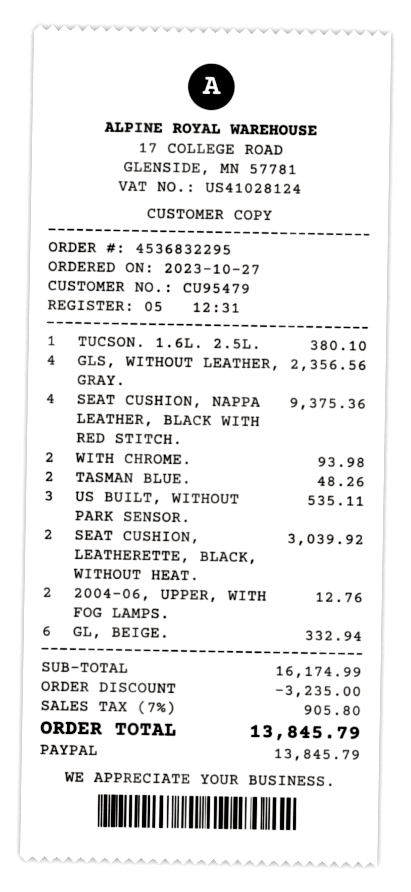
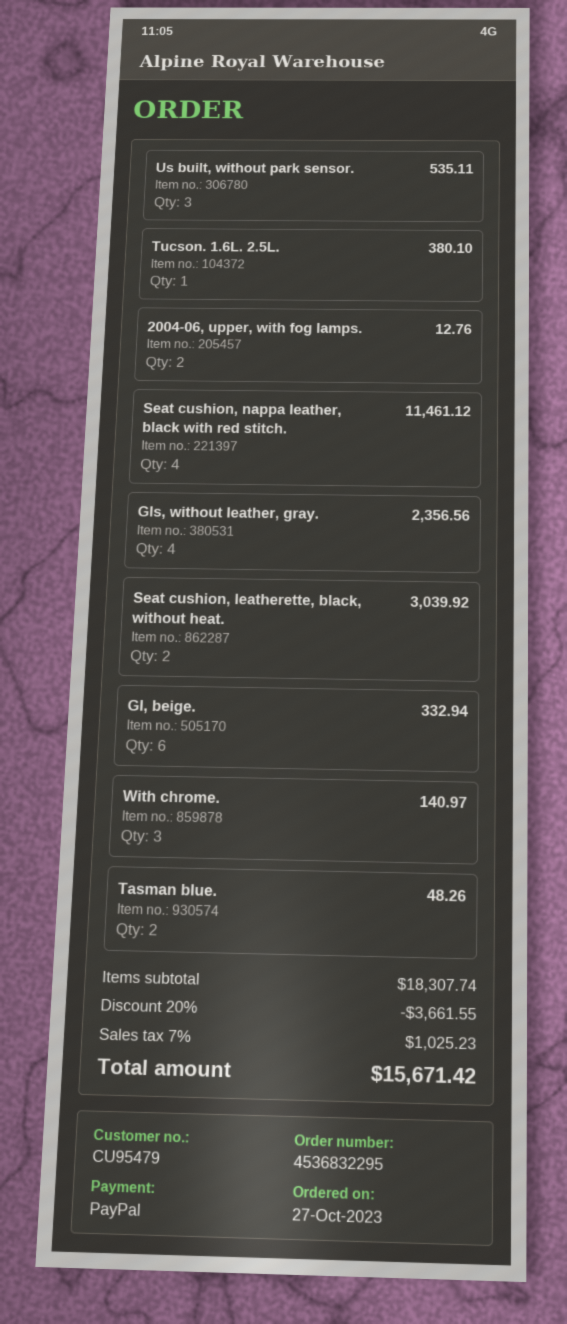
SEAT CUSHION, NAPPA LEATHER, BLACK WITH RED STITCH.: 4 for 9375.36 -> 4 for 11461.12
WITH CHROME.: 2 for 93.98 -> 3 for 140.97
subtotal: 16174.99 -> 18307.74
discount: 3235.00 -> 3661.55
tax: 7% = 905.80 -> 7% = 1025.23
total: 13845.79 -> 15671.42

